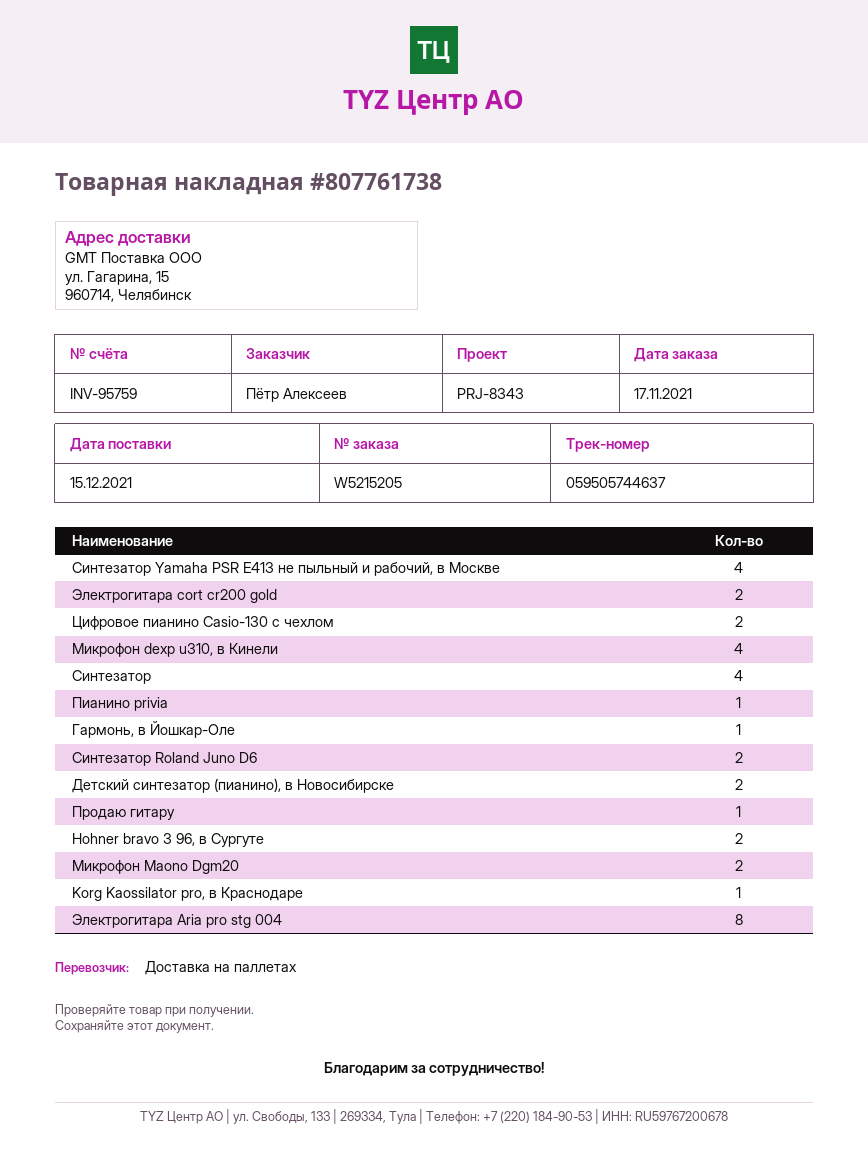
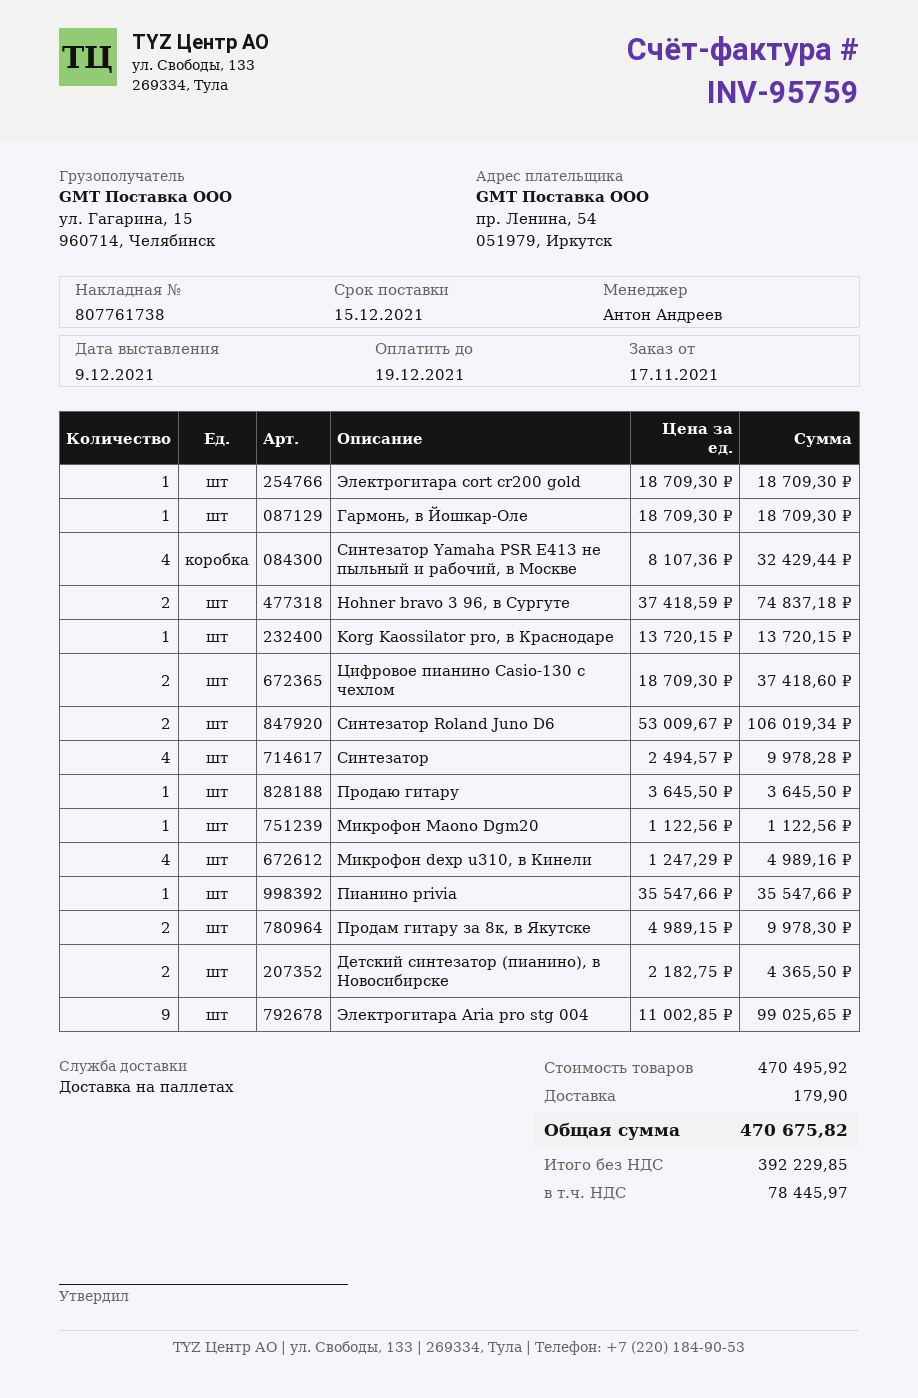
Электрогитара cort cr200 gold: 2 -> 1
Микрофон Maono Dgm20: 2 -> 1
Электрогитара Aria pro stg 004: 8 -> 9
Продам гитару за 8к, в Якутске: none -> 2

